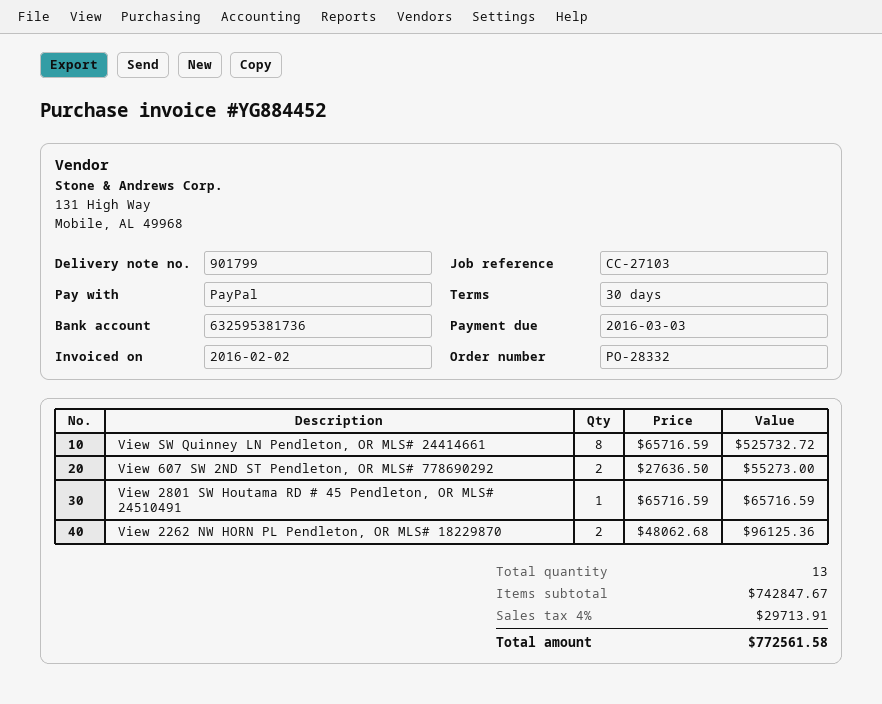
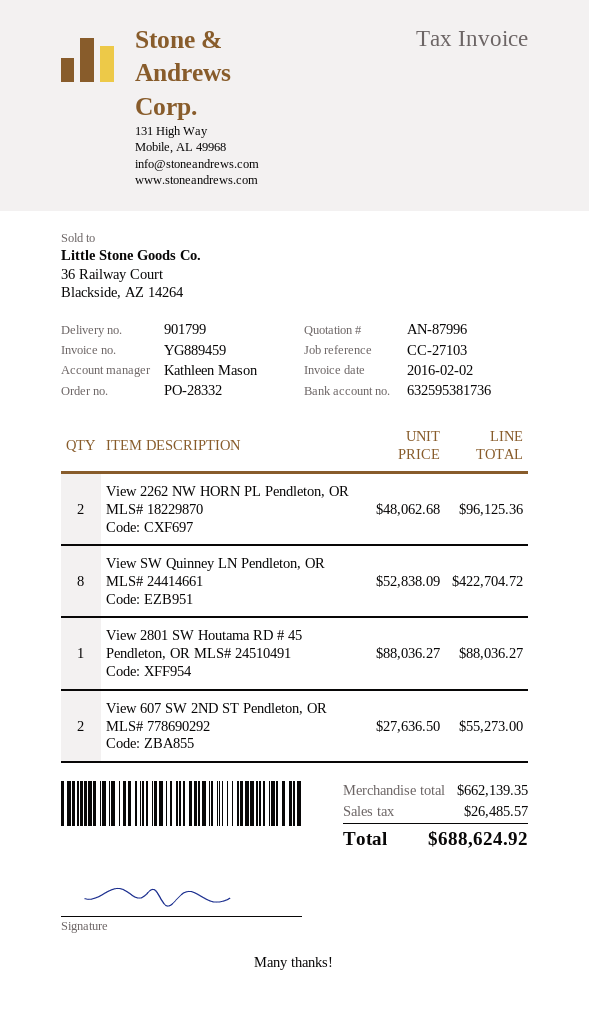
invoice number: YG884452 -> YG889459
View SW Quinney LN Pendleton, OR MLS# 24414661: 8 x 65716.59 = 525732.72 -> 8 x 52838.09 = 422704.72
View 2801 SW Houtama RD # 45 Pendleton, OR MLS# 24510491: 1 x 65716.59 = 65716.59 -> 1 x 88036.27 = 88036.27
subtotal: 742847.67 -> 662139.35
tax: 29713.91 -> 26485.57
total: 772561.58 -> 688624.92

